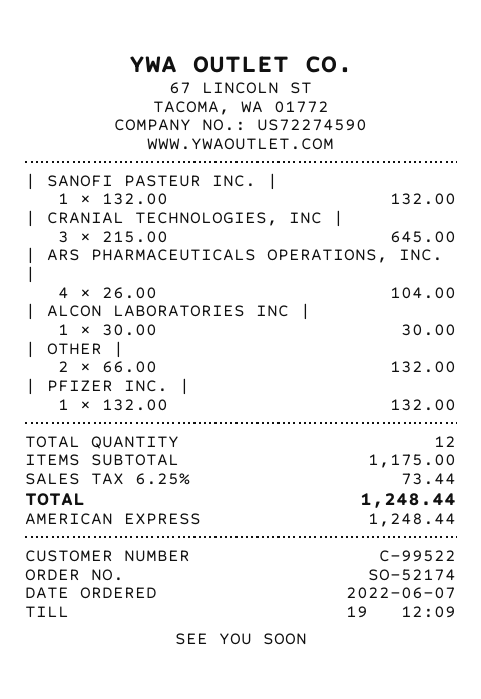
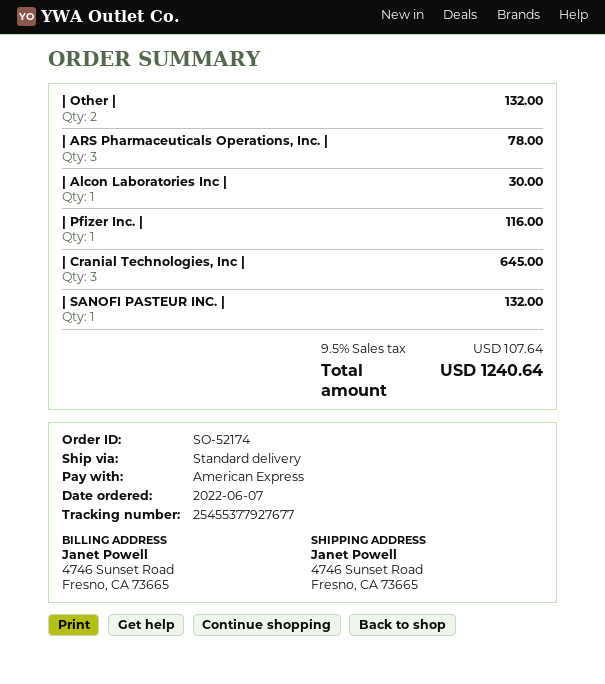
| ARS PHARMACEUTICALS OPERATIONS, INC. |: 4 for 104.00 -> 3 for 78.00
| PFIZER INC. |: 1 for 132.00 -> 1 for 116.00
tax: 6.25% = 73.44 -> 9.5% = 107.64
total: 1248.44 -> 1240.64

